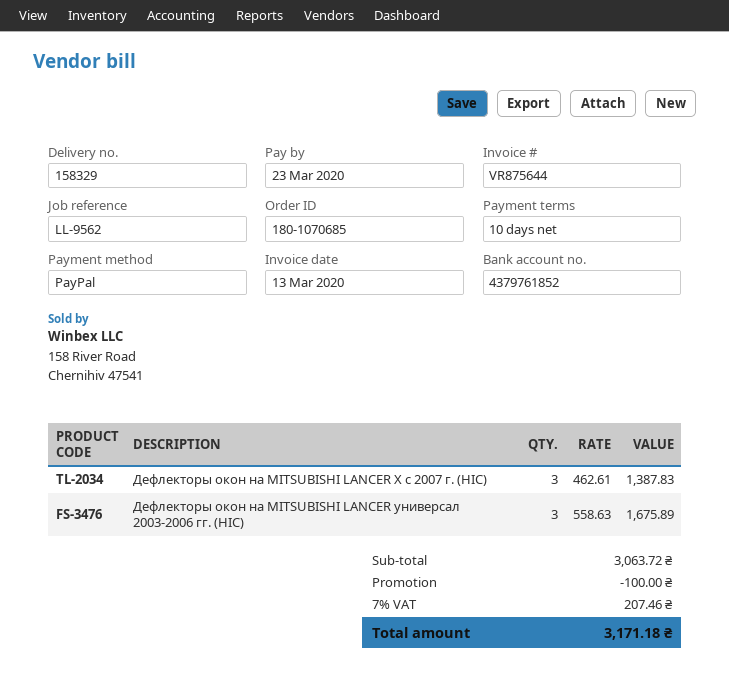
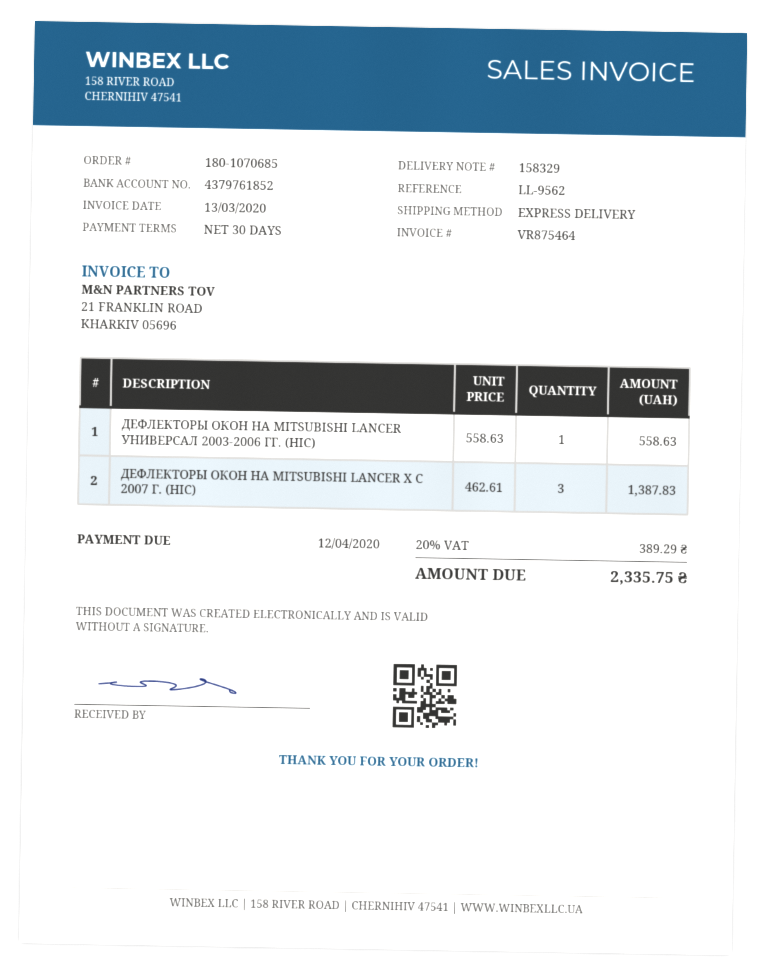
invoice number: VR875644 -> VR875464
payment terms: 10 days -> 30 days
due date: 2020-03-23 -> 2020-04-12
Дефлекторы окон на MITSUBISHI LANCER универсал 2003-2006 гг. (HIC): 3 x 558.63 = 1675.89 -> 1 x 558.63 = 558.63
discount: 100.00 -> none
tax: 7% = 207.46 -> 20% = 389.29
total: 3171.18 -> 2335.75

